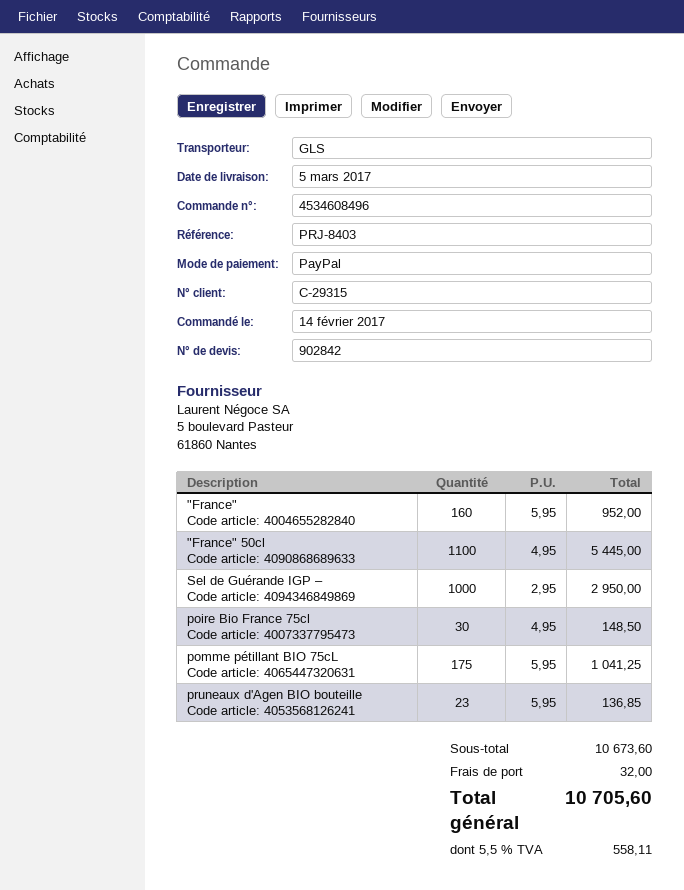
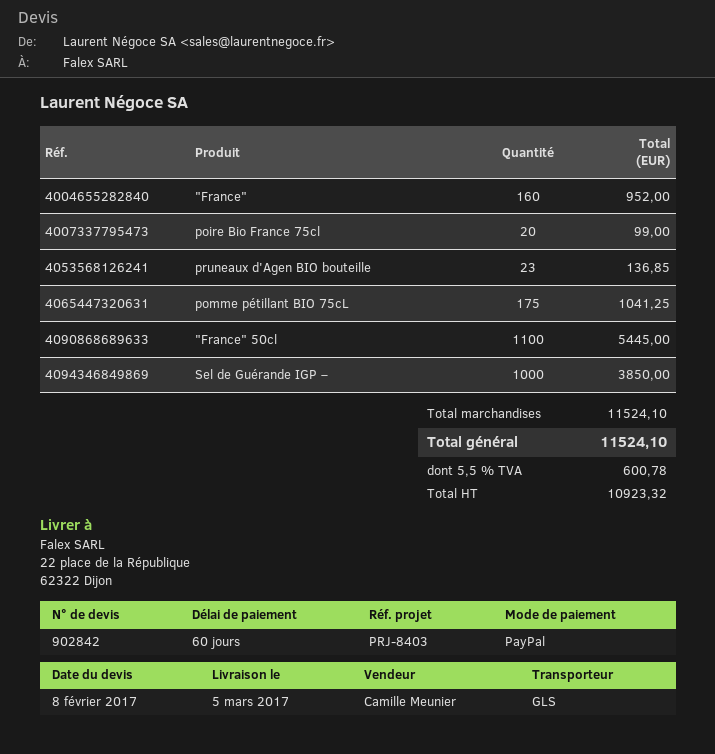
Sel de Guérande IGP –: 1000 for 2950.00 -> 1000 for 3850.00
poire Bio France 75cl: 30 for 148.50 -> 20 for 99.00
subtotal: 10673.60 -> 11524.10
shipping: 32.00 -> none
tax: 5.5% = 558.11 -> 5.5% = 600.78
total: 10705.60 -> 11524.10

